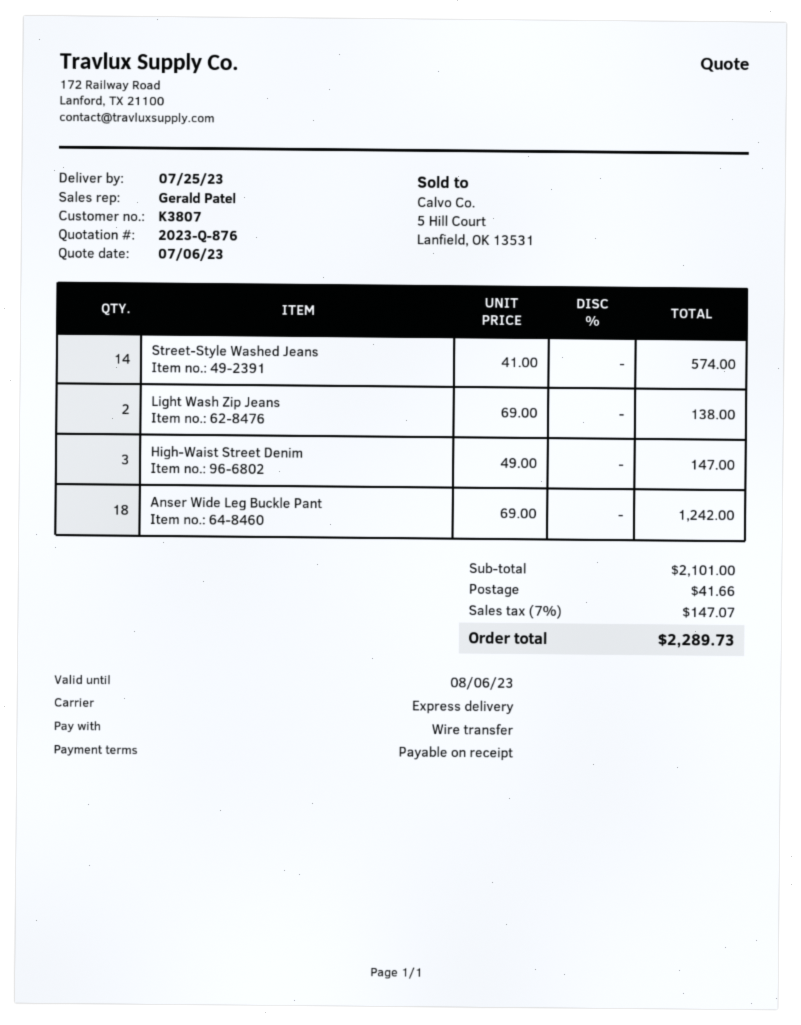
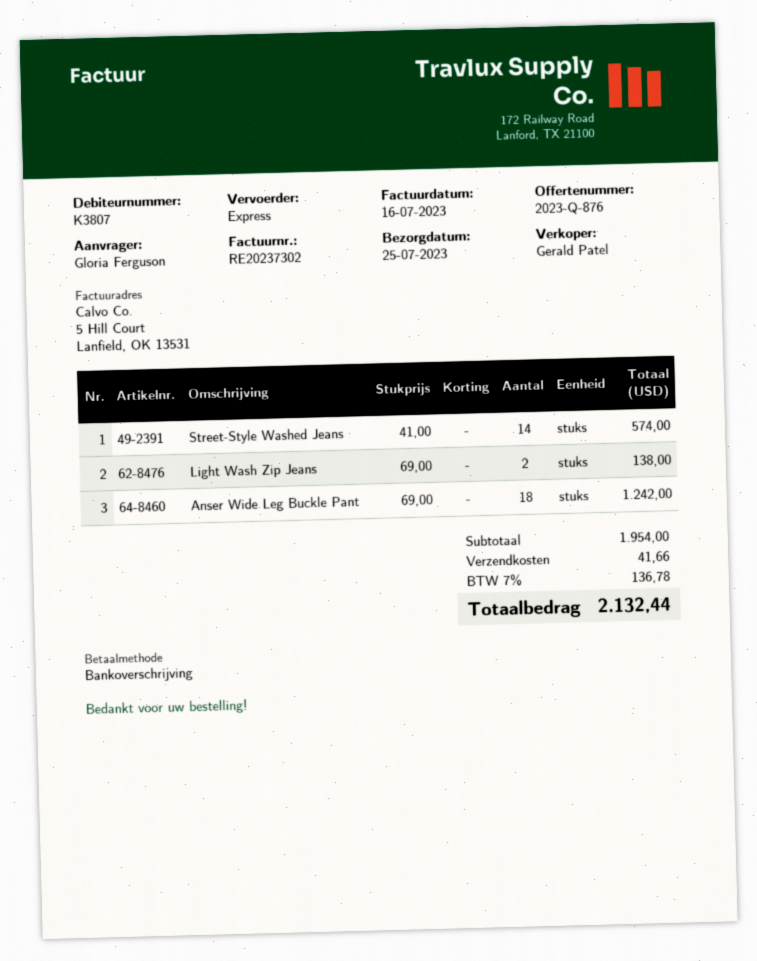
High-Waist Street Denim: 3 x 49.00 = 147.00 -> none
subtotal: 2101.00 -> 1954.00
tax: 7% = 147.07 -> 7% = 136.78
total: 2289.73 -> 2132.44

